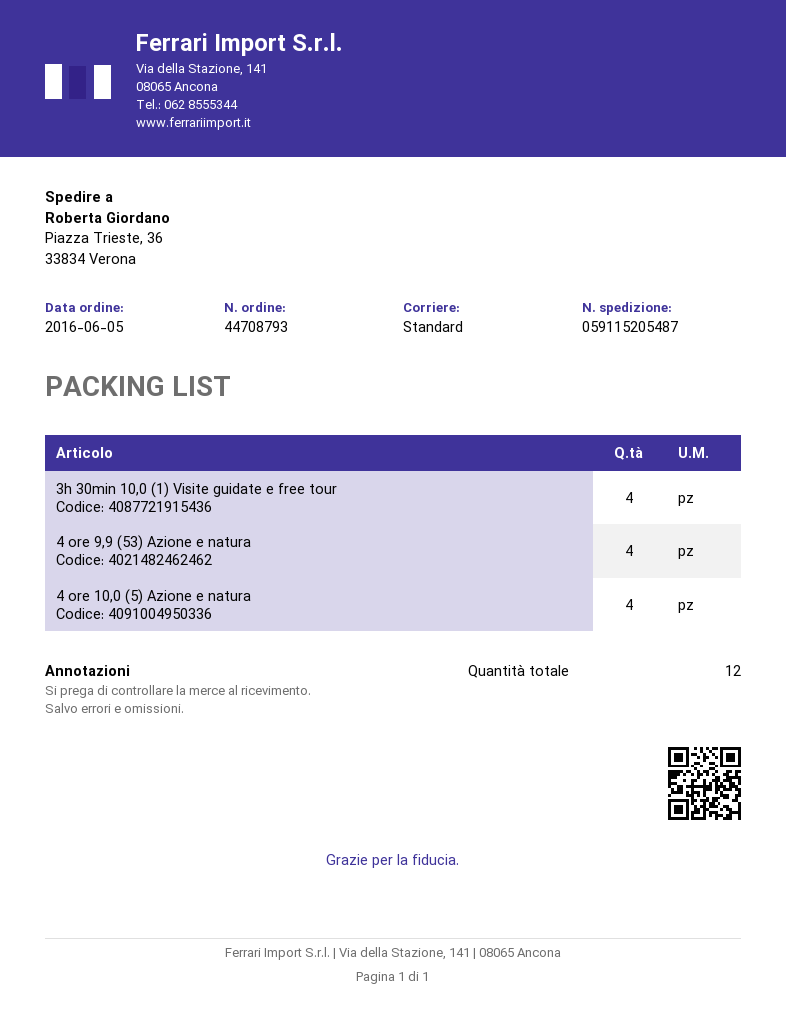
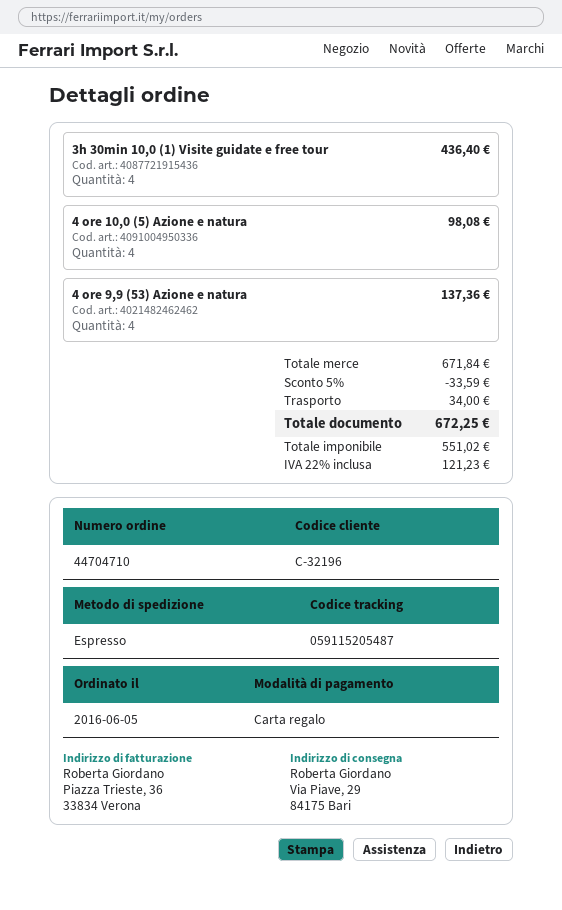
order number: 44708793 -> 44704710
shipping method: standard -> express
ship to: Piazza Trieste, 36, 33834 Verona -> Via Piave, 29, 84175 Bari

